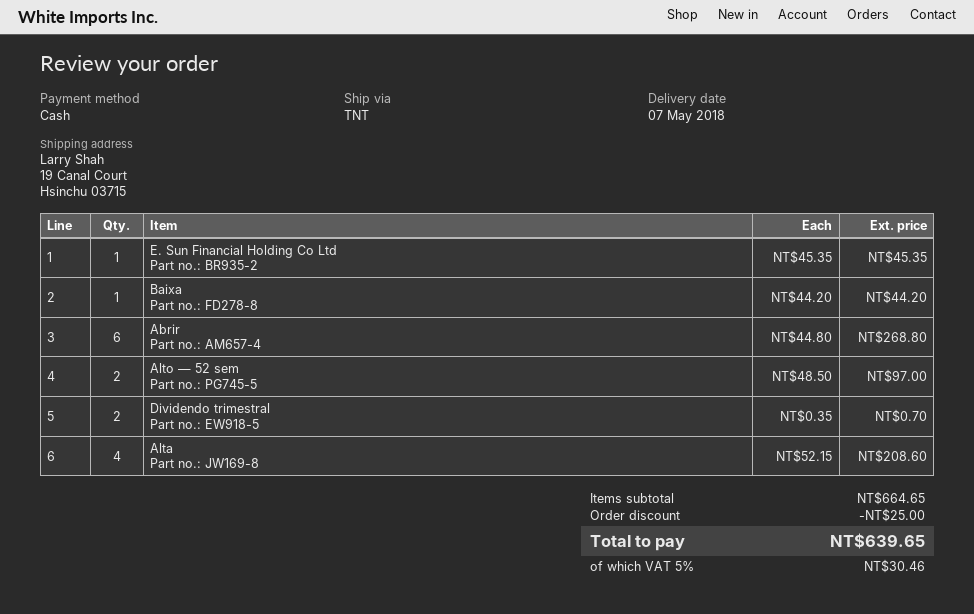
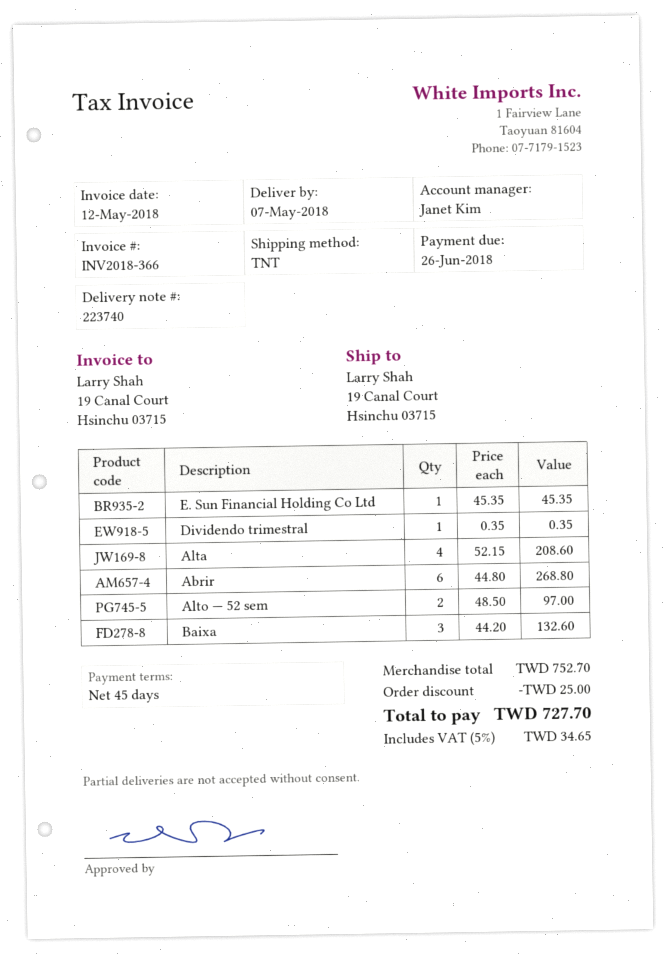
Baixa: 1 x 44.20 = 44.20 -> 3 x 44.20 = 132.60
Dividendo trimestral: 2 x 0.35 = 0.70 -> 1 x 0.35 = 0.35
subtotal: 664.65 -> 752.70
tax: 5% = 30.46 -> 5% = 34.65
total: 639.65 -> 727.70

